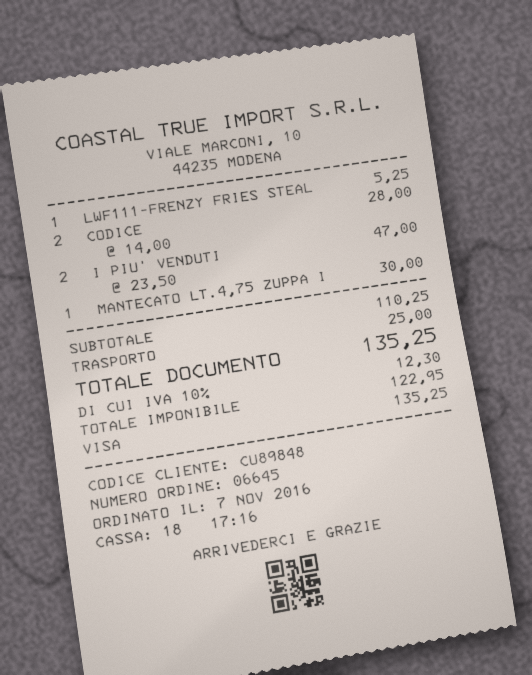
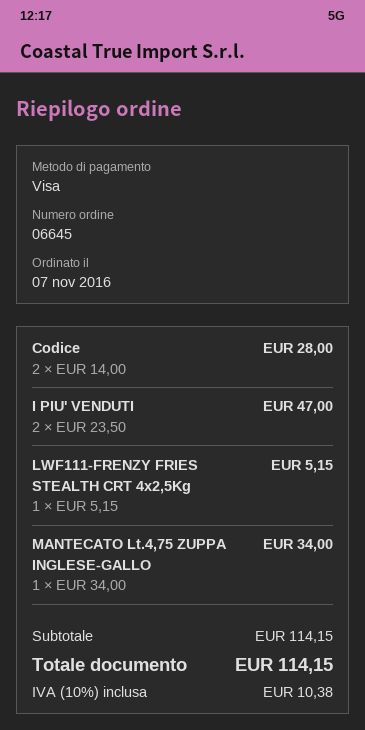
LWF111-FRENZY FRIES STEAL: 1 x 5.25 = 5.25 -> 1 x 5.15 = 5.15
MANTECATO LT.4,75 ZUPPA I: 1 x 30.00 = 30.00 -> 1 x 34.00 = 34.00
subtotal: 110.25 -> 114.15
shipping: 25.00 -> none
tax: 10% = 12.30 -> 10% = 10.38
total: 135.25 -> 114.15

